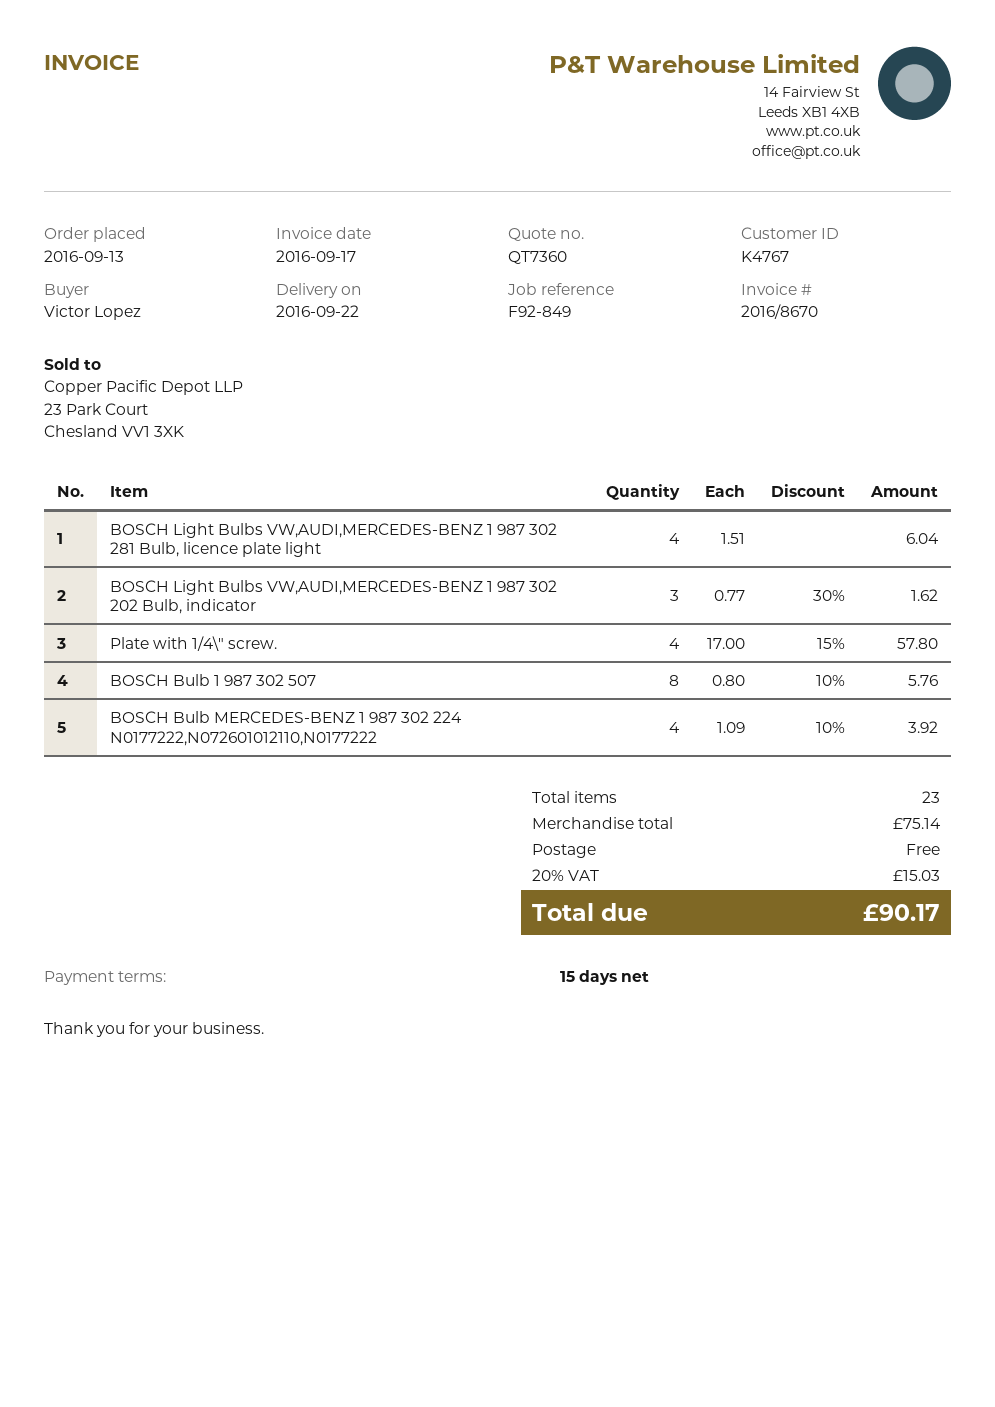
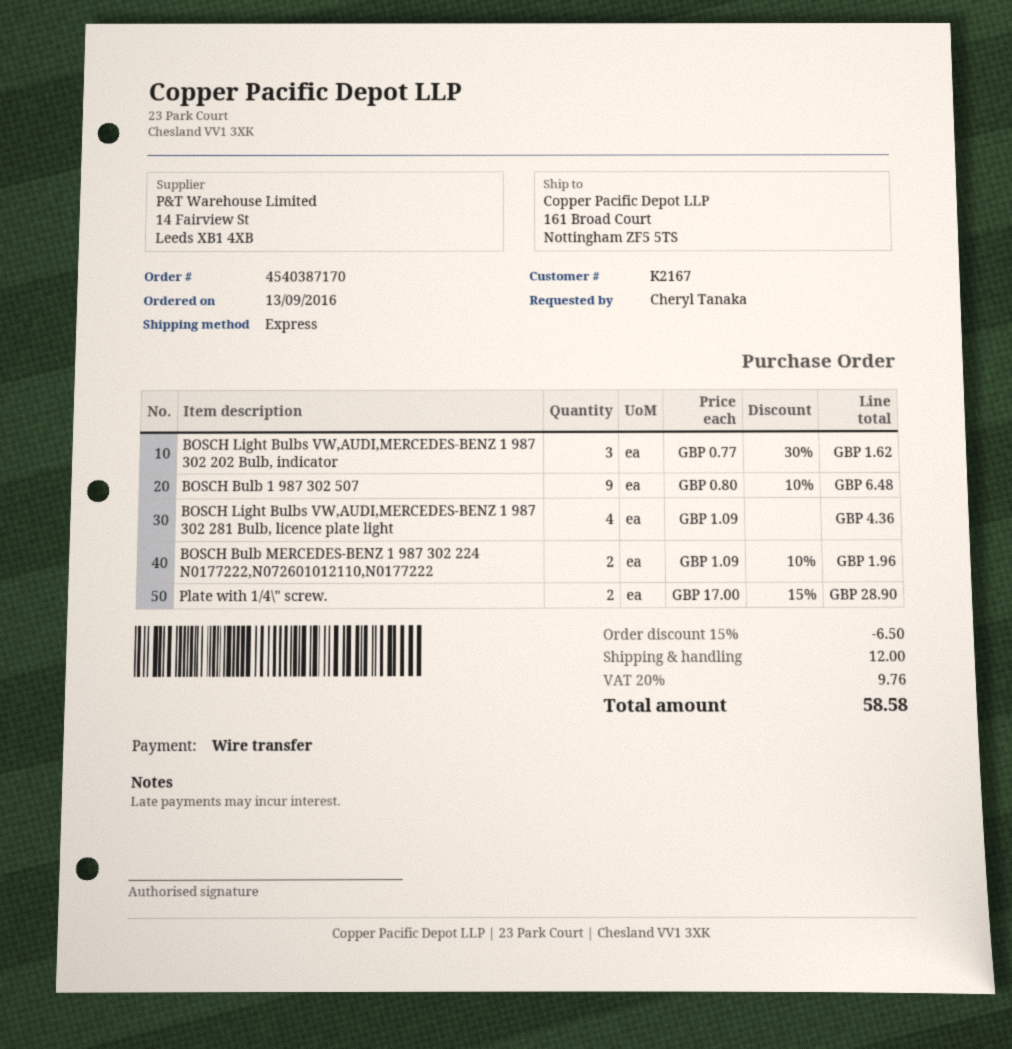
customer number: K4767 -> K2167
ordered by: Victor Lopez -> Cheryl Tanaka
BOSCH Light Bulbs VW,AUDI,MERCEDES-BENZ 1 987 302 281 Bulb, licence plate light: 4 x 1.51 = 6.04 -> 4 x 1.09 = 4.36
Plate with 1/4\" screw.: 4 x 17.00 - 15% = 57.80 -> 2 x 17.00 - 15% = 28.90
BOSCH Bulb 1 987 302 507: 8 x 0.80 - 10% = 5.76 -> 9 x 0.80 - 10% = 6.48
BOSCH Bulb MERCEDES-BENZ 1 987 302 224 N0177222,N072601012110,N0177222: 4 x 1.09 - 10% = 3.92 -> 2 x 1.09 - 10% = 1.96
discount: none -> 15% = 6.50
shipping: 0.00 -> 12.00
tax: 20% = 15.03 -> 20% = 9.76
total: 90.17 -> 58.58

